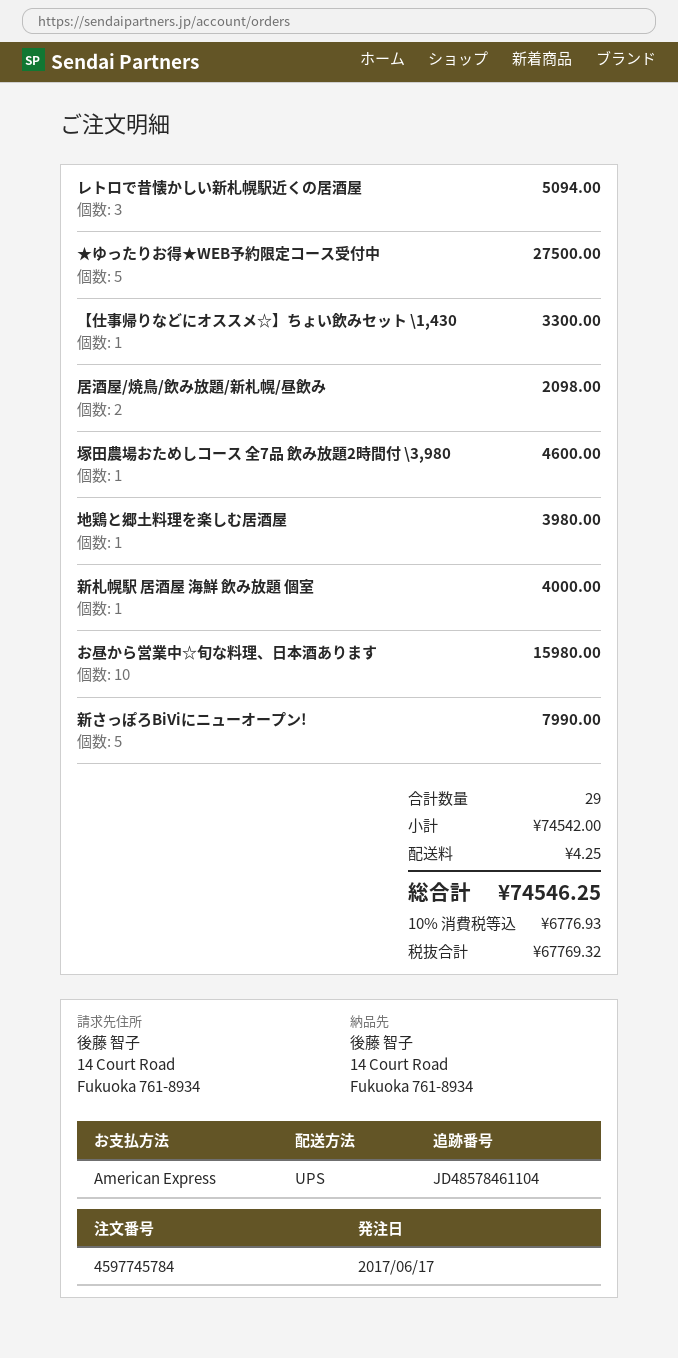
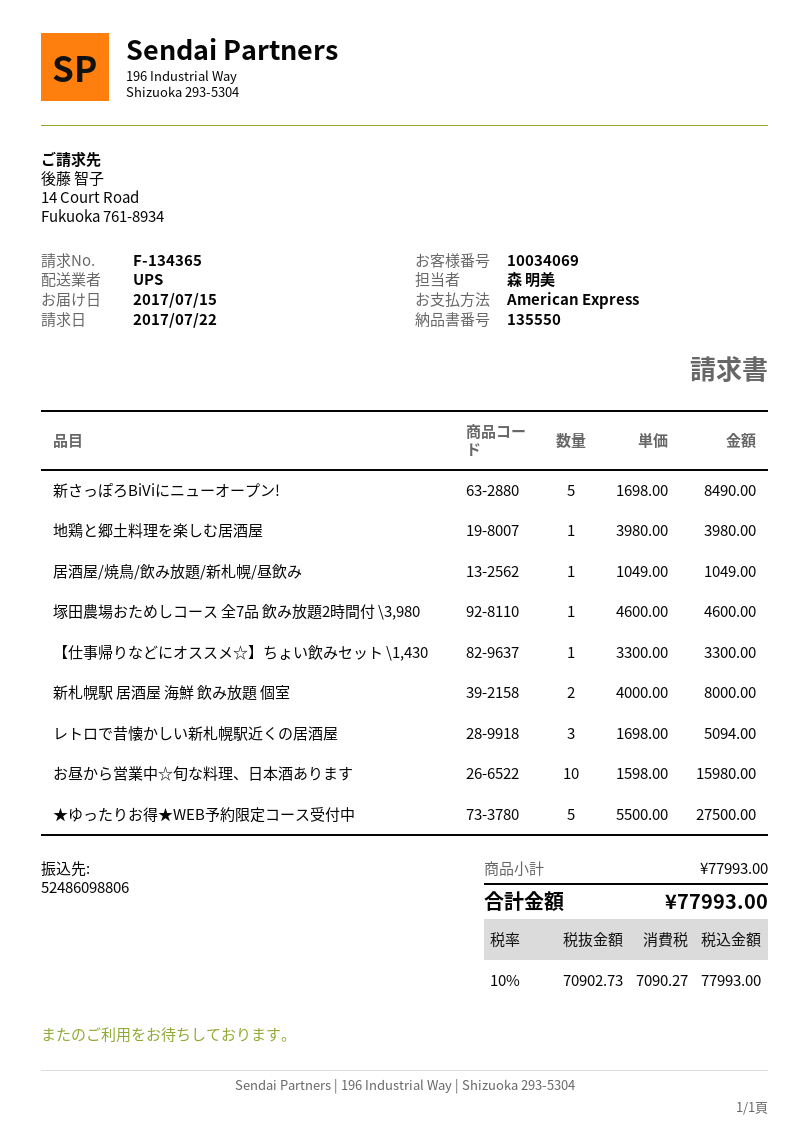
居酒屋/焼鳥/飲み放題/新札幌/昼飲み: 2 for 2098.00 -> 1 for 1049.00
新札幌駅 居酒屋 海鮮 飲み放題 個室: 1 for 4000.00 -> 2 for 8000.00
新さっぽろBiViにニューオープン!: 5 for 7990.00 -> 5 for 8490.00
subtotal: 74542.00 -> 77993.00
shipping: 4.25 -> none
net: 67769.32 -> 70902.73
tax: 10% = 6776.93 -> 10% = 7090.27
total: 74546.25 -> 77993.00

